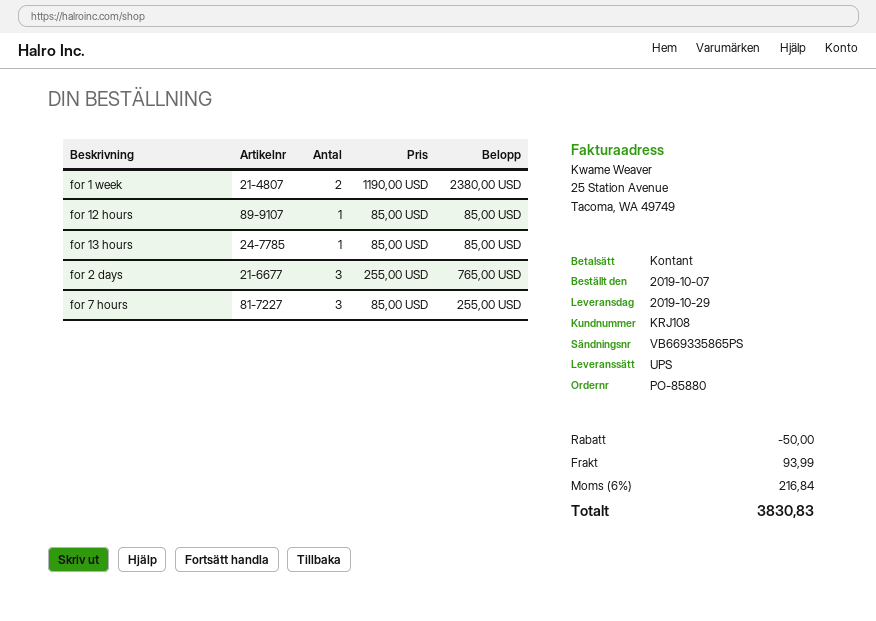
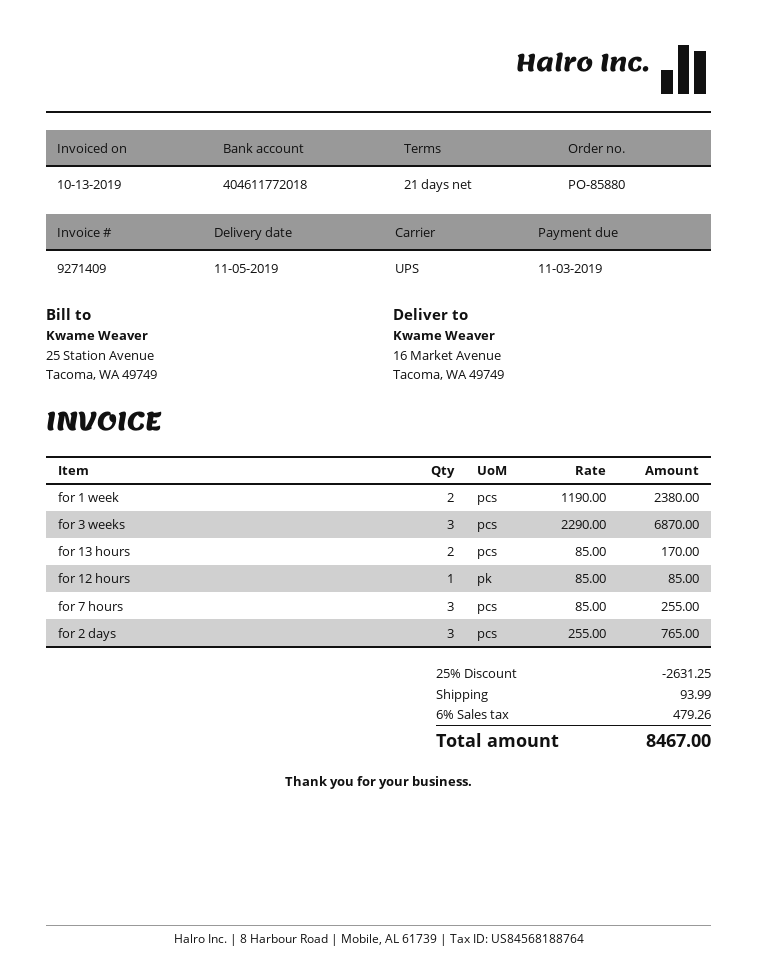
delivery date: 2019-10-29 -> 2019-11-05
for 13 hours: 1 x 85.00 = 85.00 -> 2 x 85.00 = 170.00
for 3 weeks: none -> 3 x 2290.00 = 6870.00
discount: 50.00 -> 2631.25
tax: 6% = 216.84 -> 6% = 479.26
total: 3830.83 -> 8467.00

